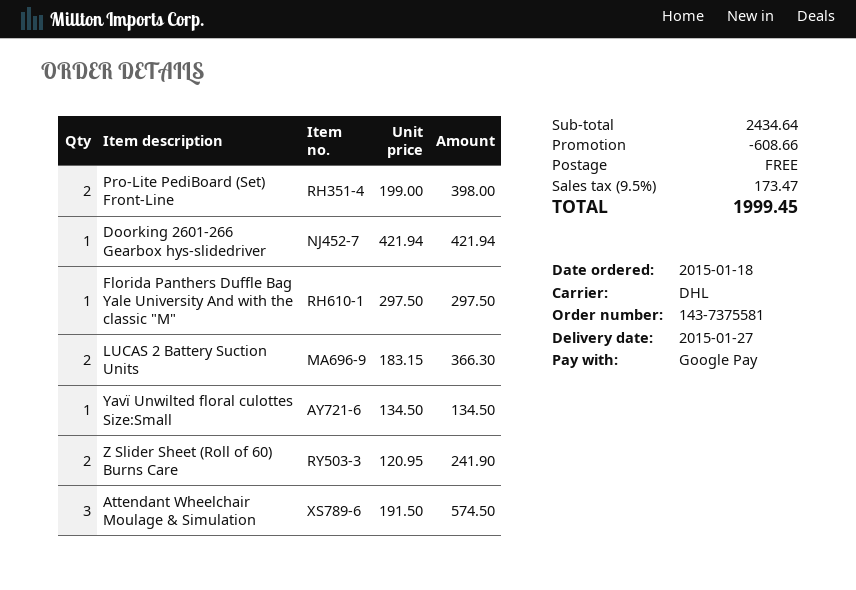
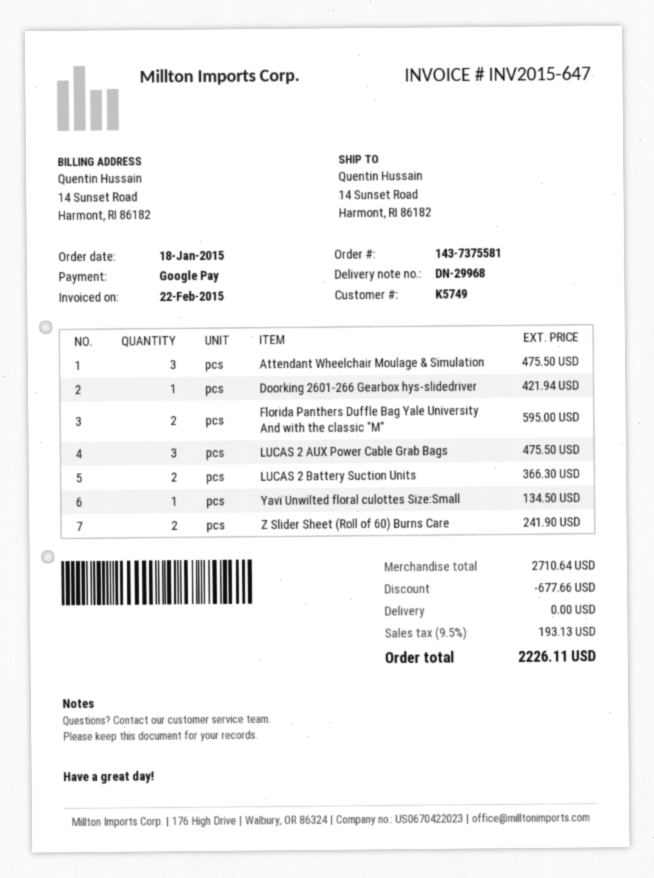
Pro-Lite PediBoard (Set) Front-Line: 2 for 398.00 -> none
Florida Panthers Duffle Bag Yale University And with the classic "M": 1 for 297.50 -> 2 for 595.00
Attendant Wheelchair Moulage & Simulation: 3 for 574.50 -> 3 for 475.50
LUCAS 2 AUX Power Cable Grab Bags: none -> 3 for 475.50
subtotal: 2434.64 -> 2710.64
discount: 608.66 -> 677.66
tax: 9.5% = 173.47 -> 9.5% = 193.13
total: 1999.45 -> 2226.11

